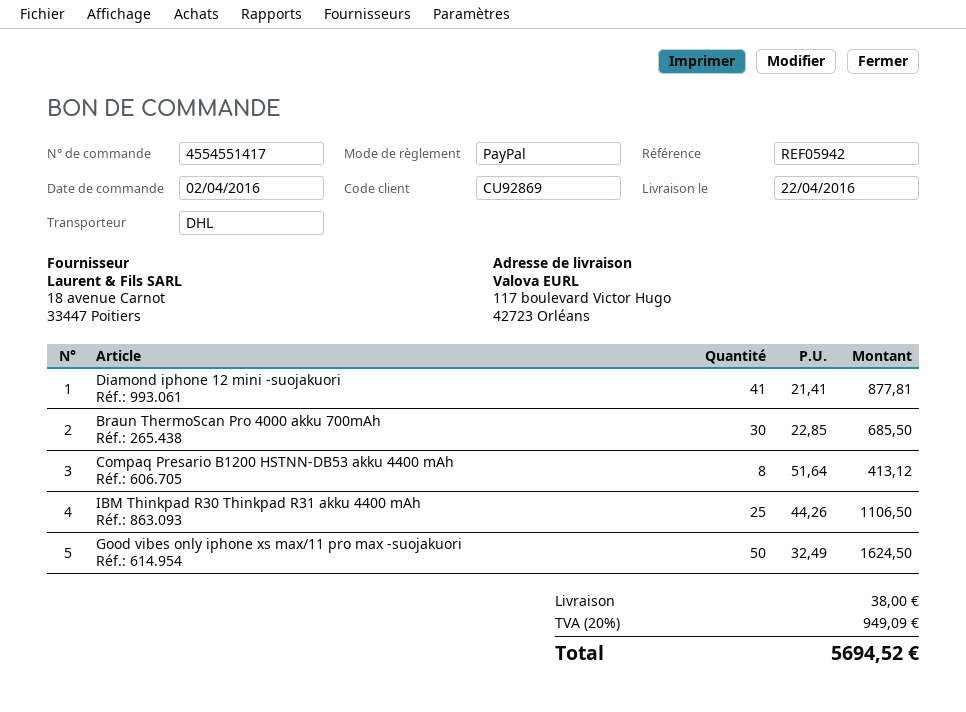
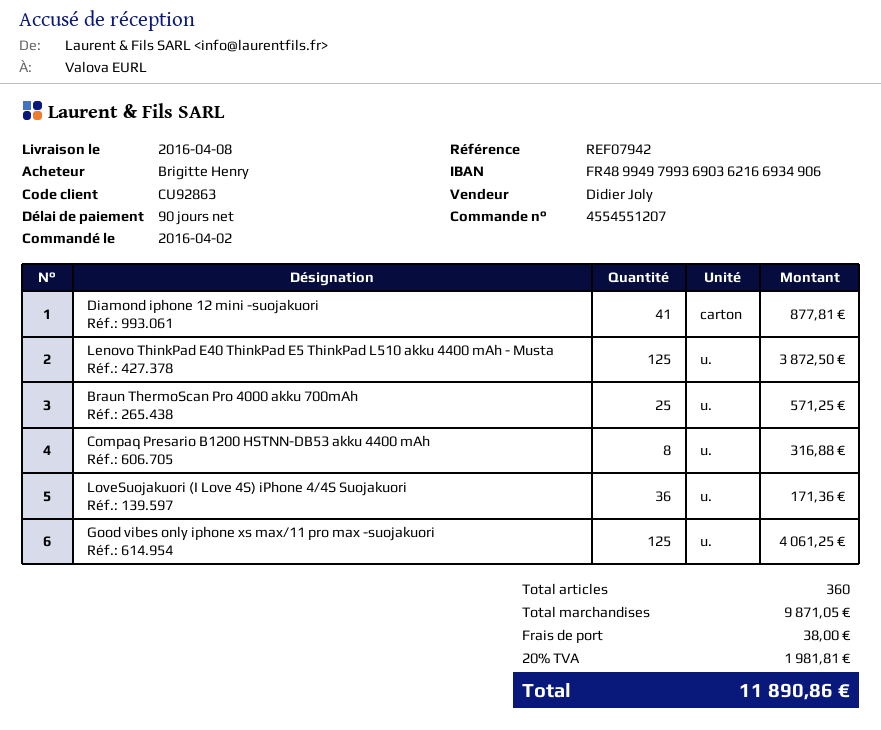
order number: 4554551417 -> 4554551207
delivery date: 2016-04-22 -> 2016-04-08
customer number: CU92869 -> CU92863
reference: REF05942 -> REF07942
Braun ThermoScan Pro 4000 akku 700mAh: 30 for 685.50 -> 25 for 571.25
Compaq Presario B1200 HSTNN-DB53 akku 4400 mAh: 8 for 413.12 -> 8 for 316.88
IBM Thinkpad R30 Thinkpad R31 akku 4400 mAh: 25 for 1106.50 -> none
Good vibes only iphone xs max/11 pro max -suojakuori: 50 for 1624.50 -> 125 for 4061.25
Lenovo ThinkPad E40 ThinkPad E5 ThinkPad L510 akku 4400 mAh - Musta: none -> 125 for 3872.50
LoveSuojakuori (I Love 4S) iPhone 4/4S Suojakuori: none -> 36 for 171.36
tax: 20% = 949.09 -> 20% = 1981.81
total: 5694.52 -> 11890.86

